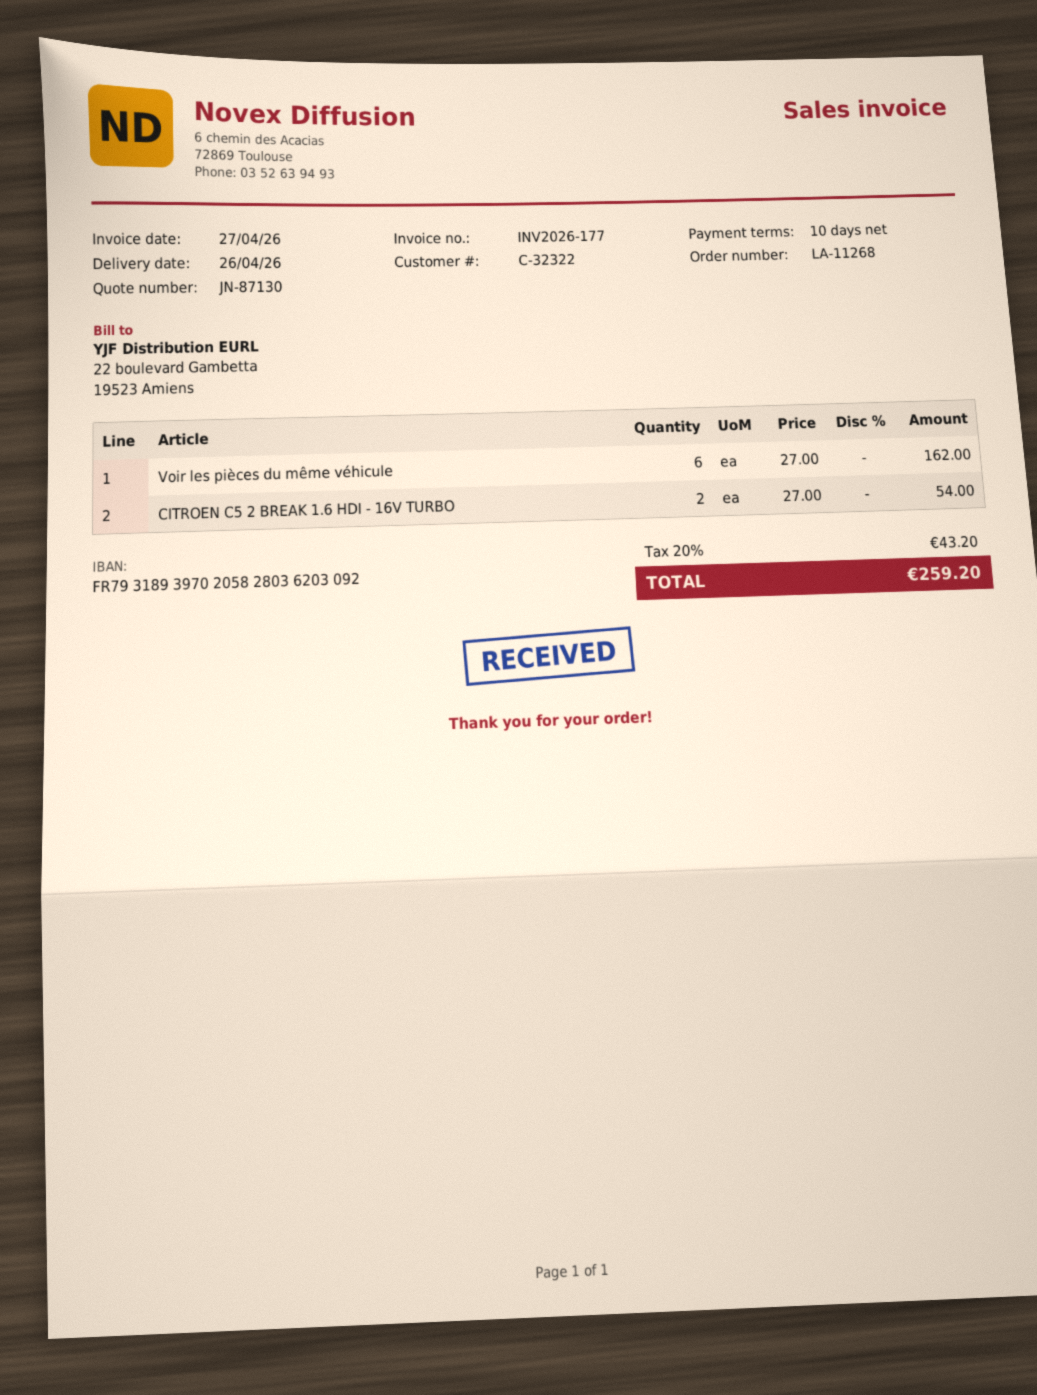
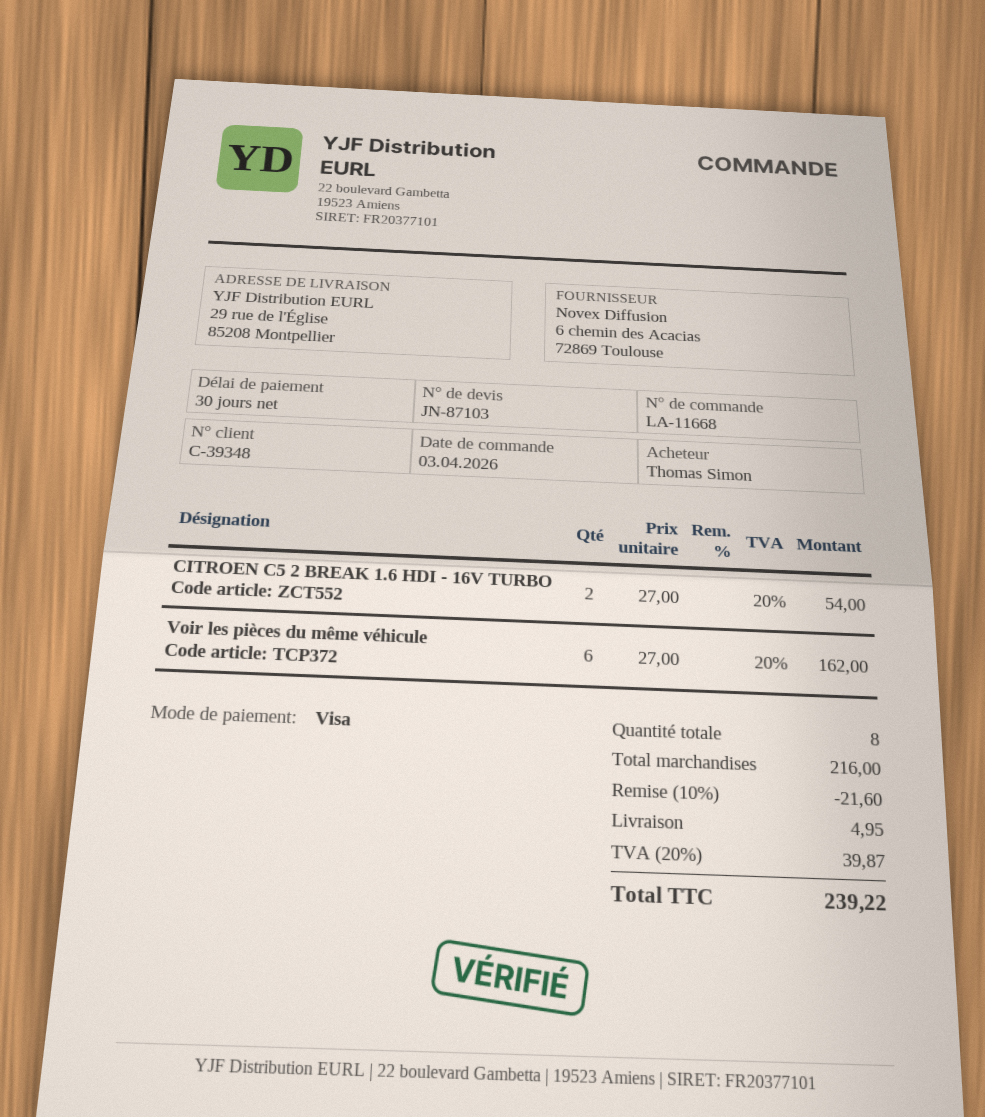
quote number: JN-87130 -> JN-87103
order number: LA-11268 -> LA-11668
payment terms: 10 days -> 30 days
customer number: C-32322 -> C-39348
discount: none -> 10% = 21.60
shipping: none -> 4.95
tax: 20% = 43.20 -> 20% = 39.87
total: 259.20 -> 239.22

